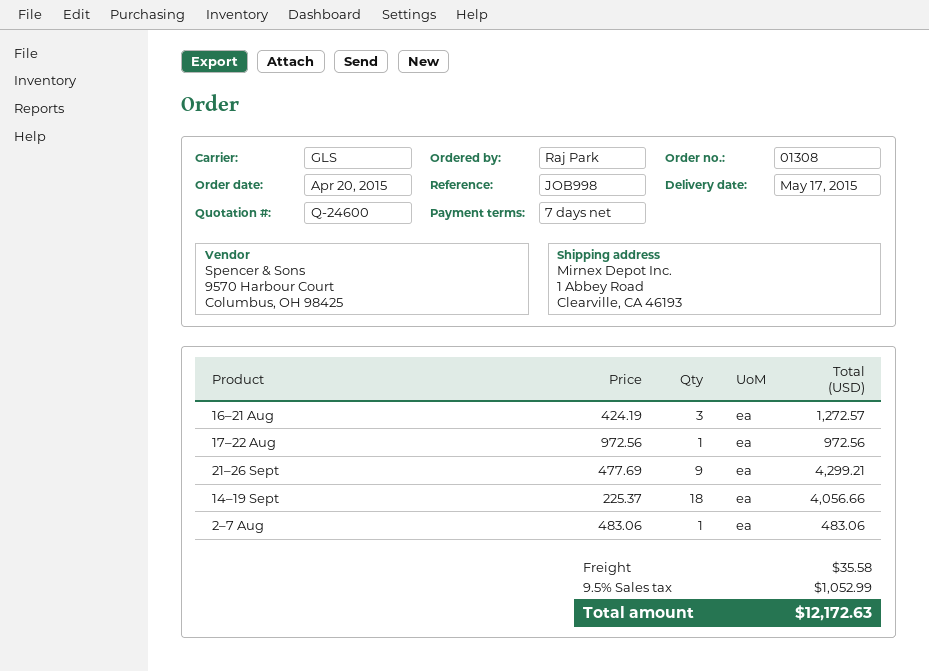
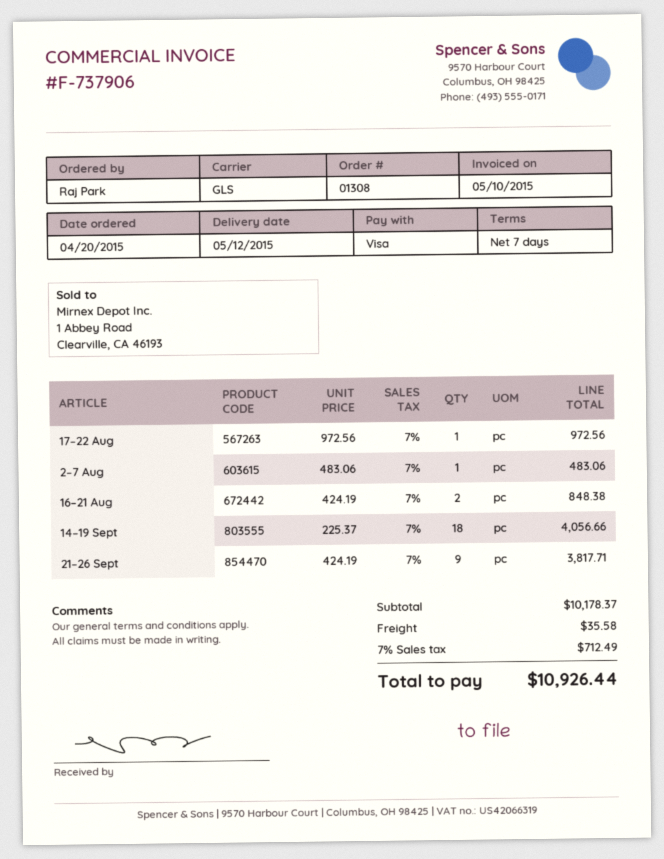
delivery date: 2015-05-17 -> 2015-05-12
16–21 Aug: 3 x 424.19 = 1272.57 -> 2 x 424.19 = 848.38
21–26 Sept: 9 x 477.69 = 4299.21 -> 9 x 424.19 = 3817.71
tax: 9.5% = 1052.99 -> 7% = 712.49
total: 12172.63 -> 10926.44

